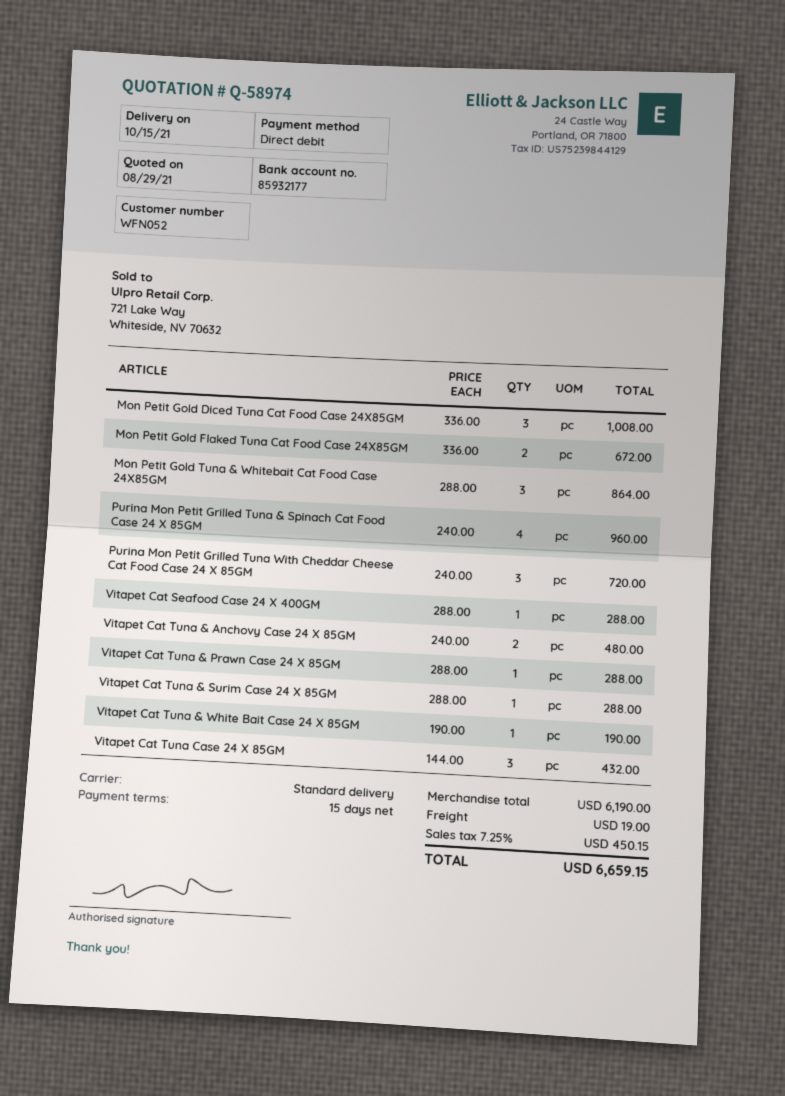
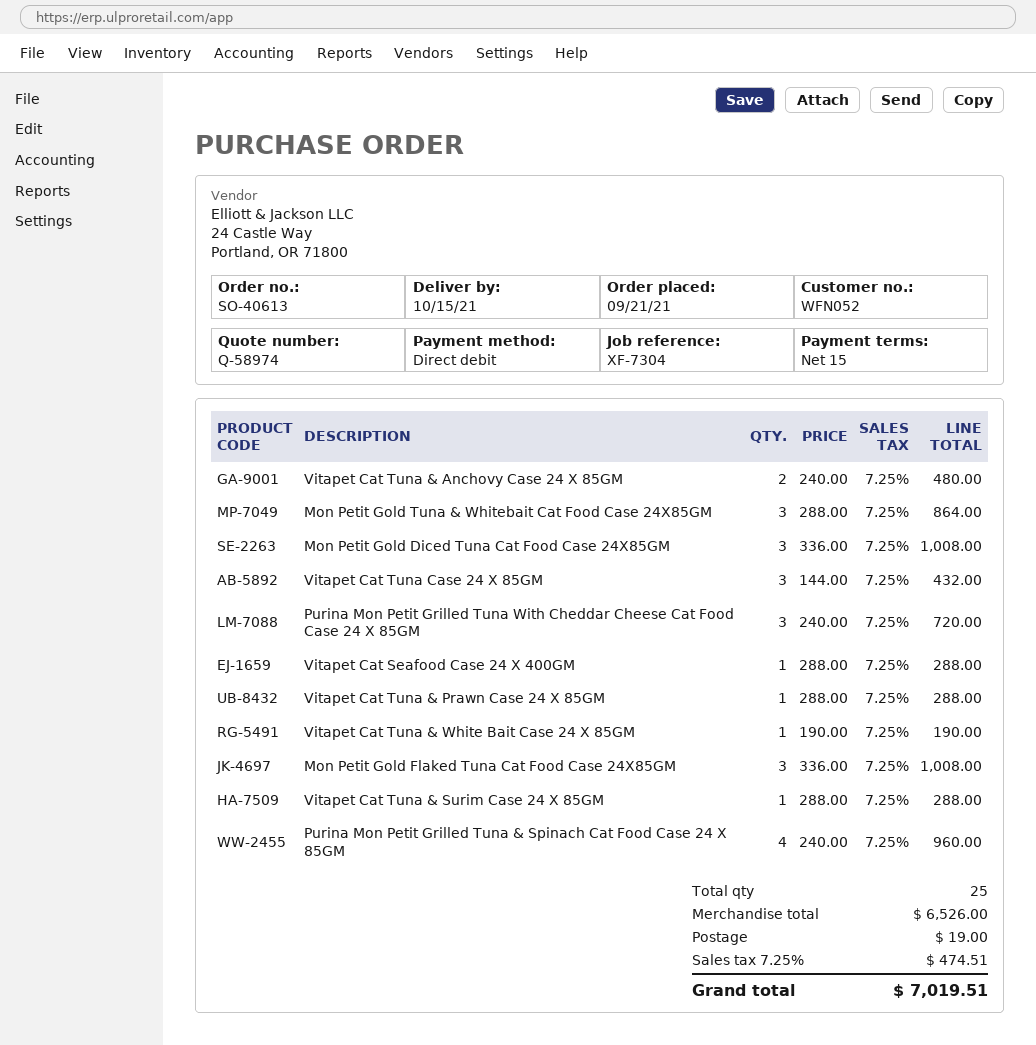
Mon Petit Gold Flaked Tuna Cat Food Case 24X85GM: 2 x 336.00 = 672.00 -> 3 x 336.00 = 1008.00
subtotal: 6190.00 -> 6526.00
tax: 7.25% = 450.15 -> 7.25% = 474.51
total: 6659.15 -> 7019.51

